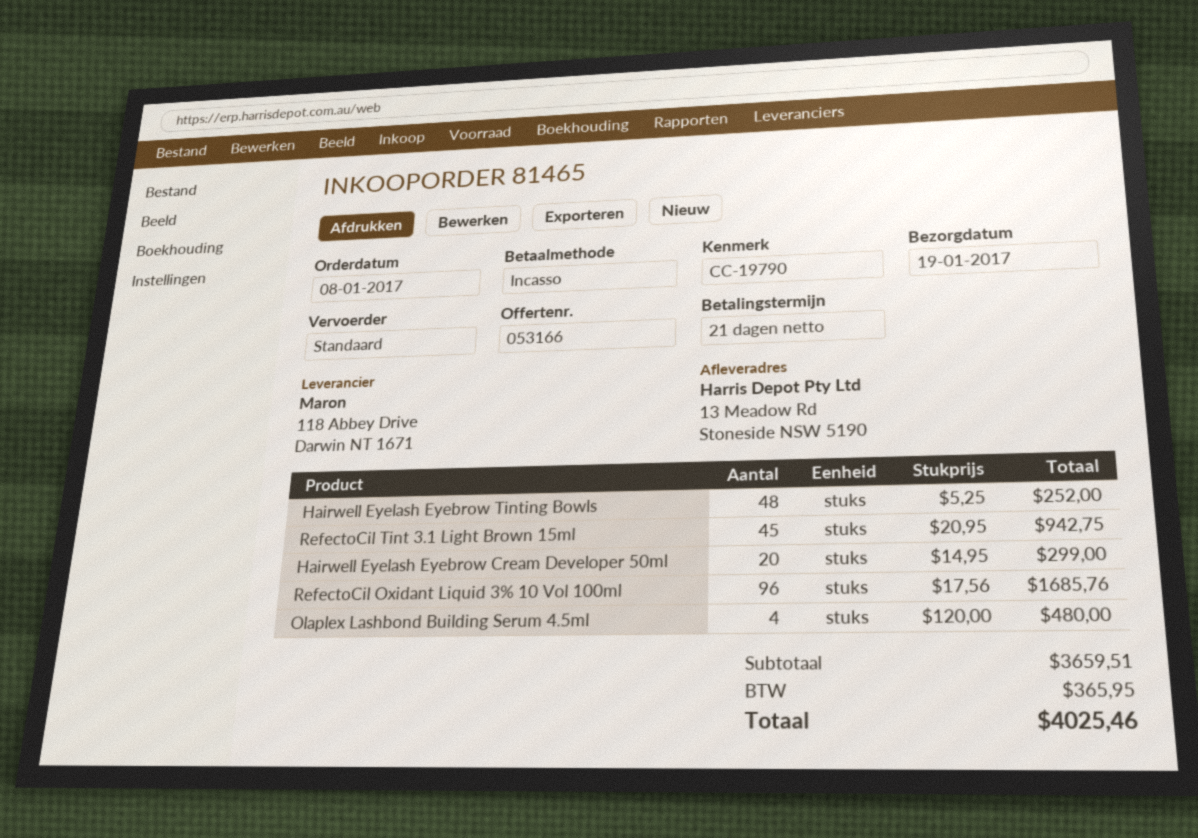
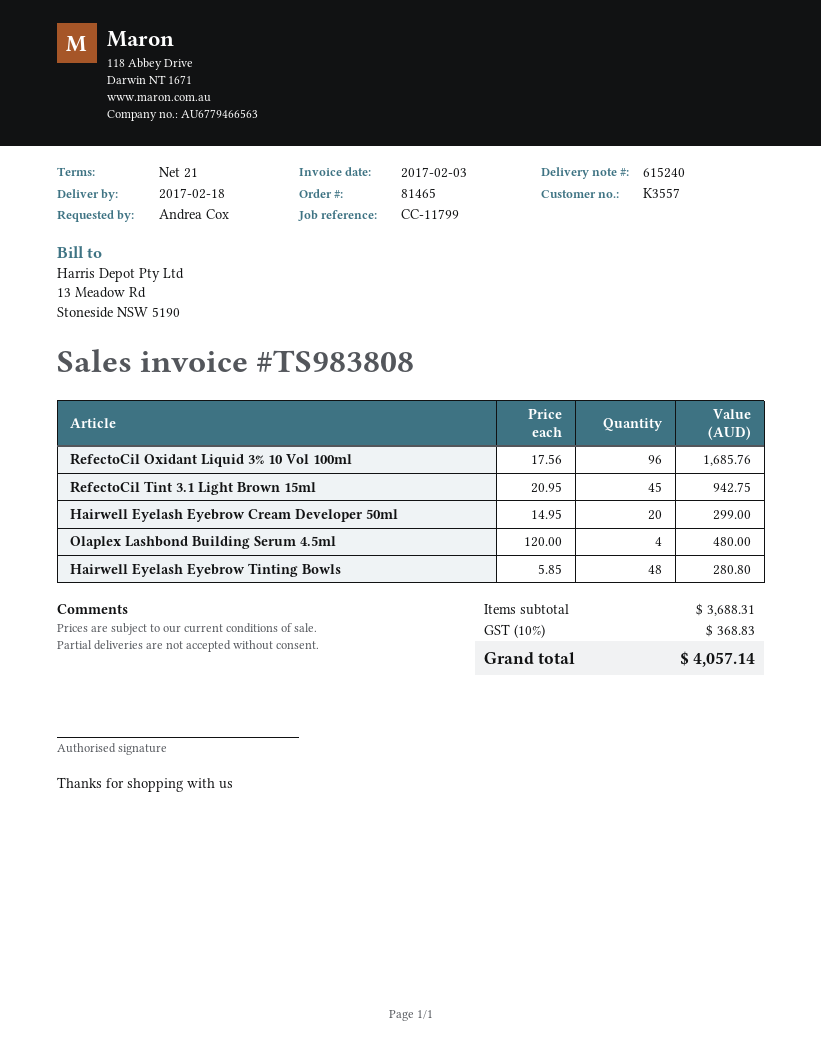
delivery date: 2017-01-19 -> 2017-02-18
reference: CC-19790 -> CC-11799
Hairwell Eyelash Eyebrow Tinting Bowls: 48 x 5.25 = 252.00 -> 48 x 5.85 = 280.80
subtotal: 3659.51 -> 3688.31
tax: 365.95 -> 368.83
total: 4025.46 -> 4057.14

